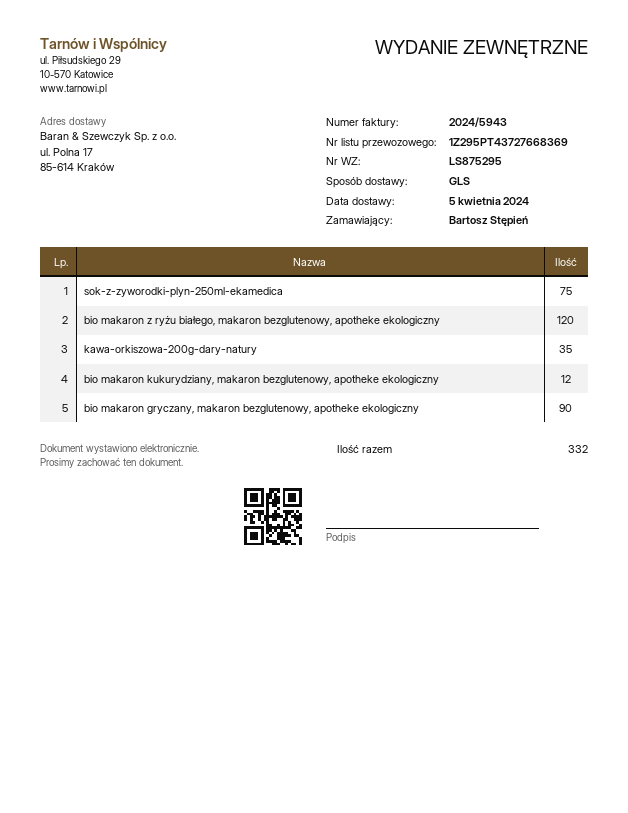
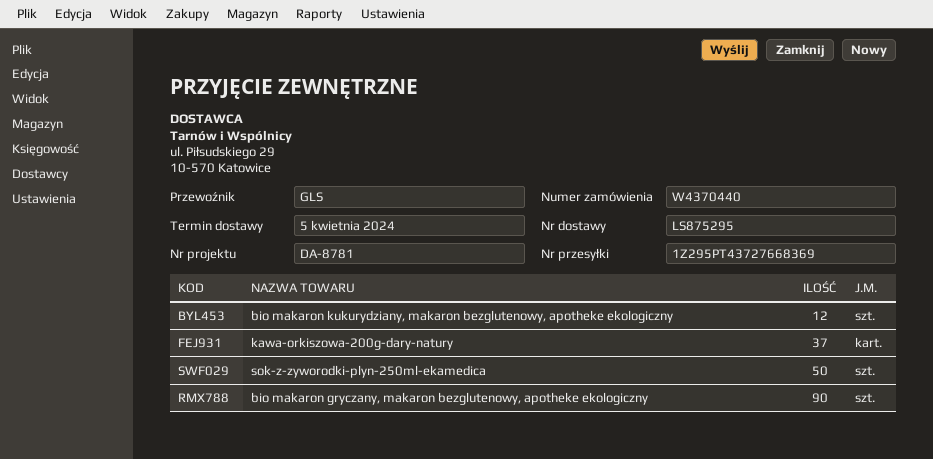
sok-z-zyworodki-plyn-250ml-ekamedica: 75 -> 50
bio makaron z ryżu białego, makaron bezglutenowy, apotheke ekologiczny: 120 -> none
kawa-orkiszowa-200g-dary-natury: 35 -> 37

